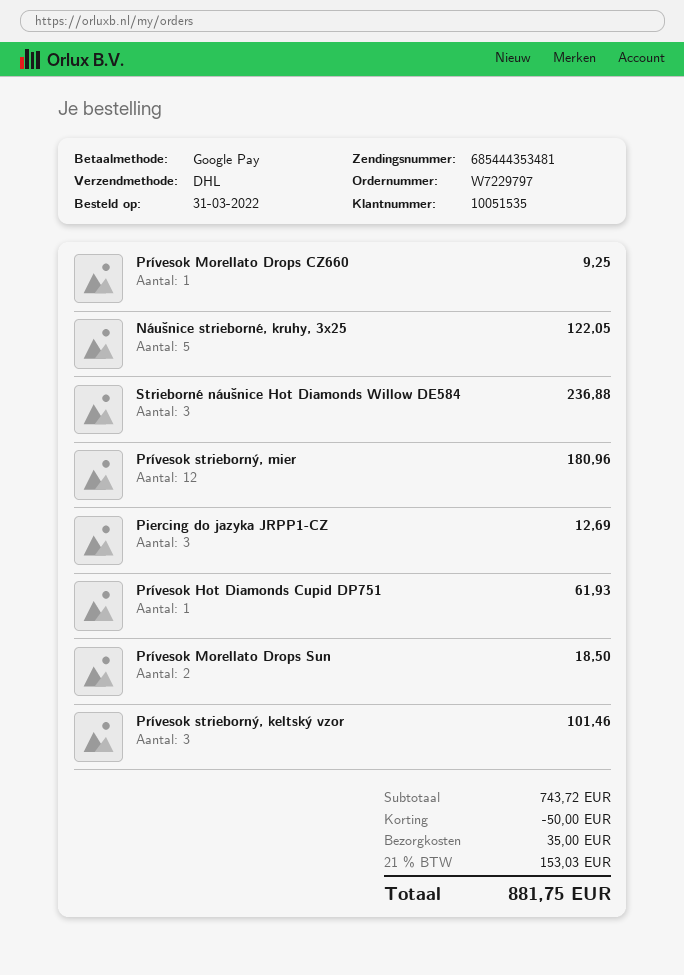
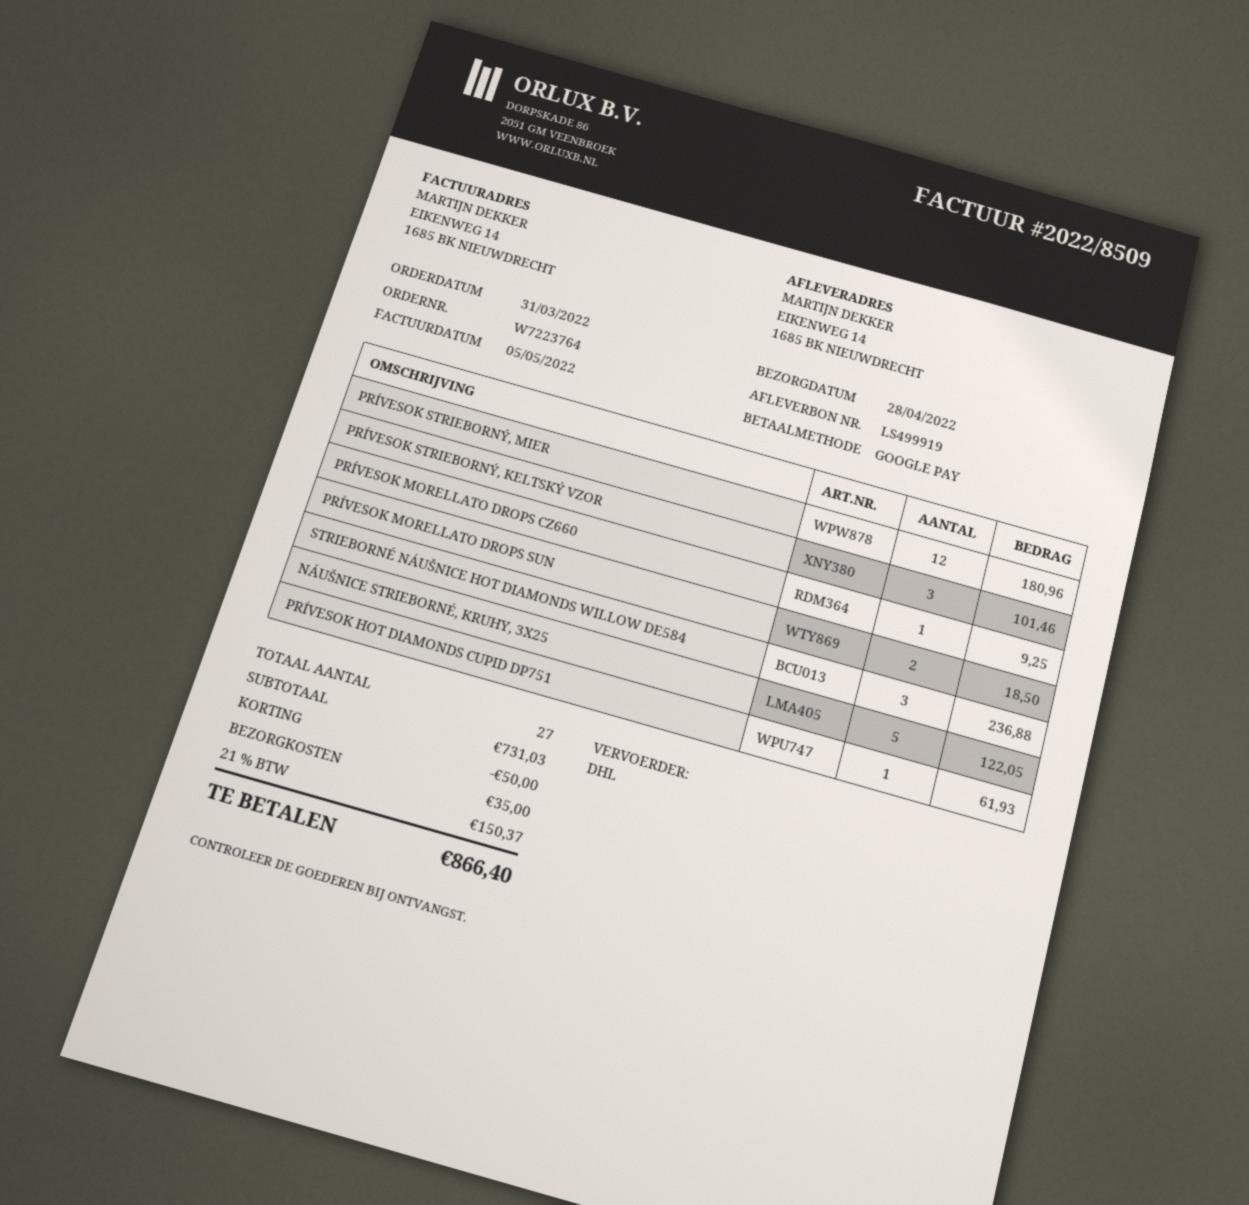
order number: W7229797 -> W7223764
Piercing do jazyka JRPP1-CZ: 3 for 12.69 -> none
subtotal: 743.72 -> 731.03
tax: 21% = 153.03 -> 21% = 150.37
total: 881.75 -> 866.40

